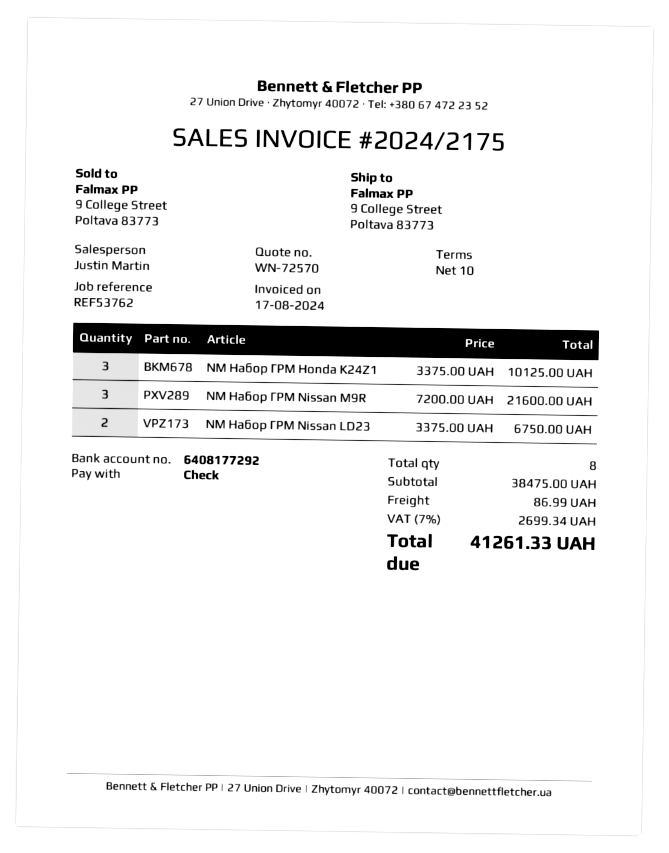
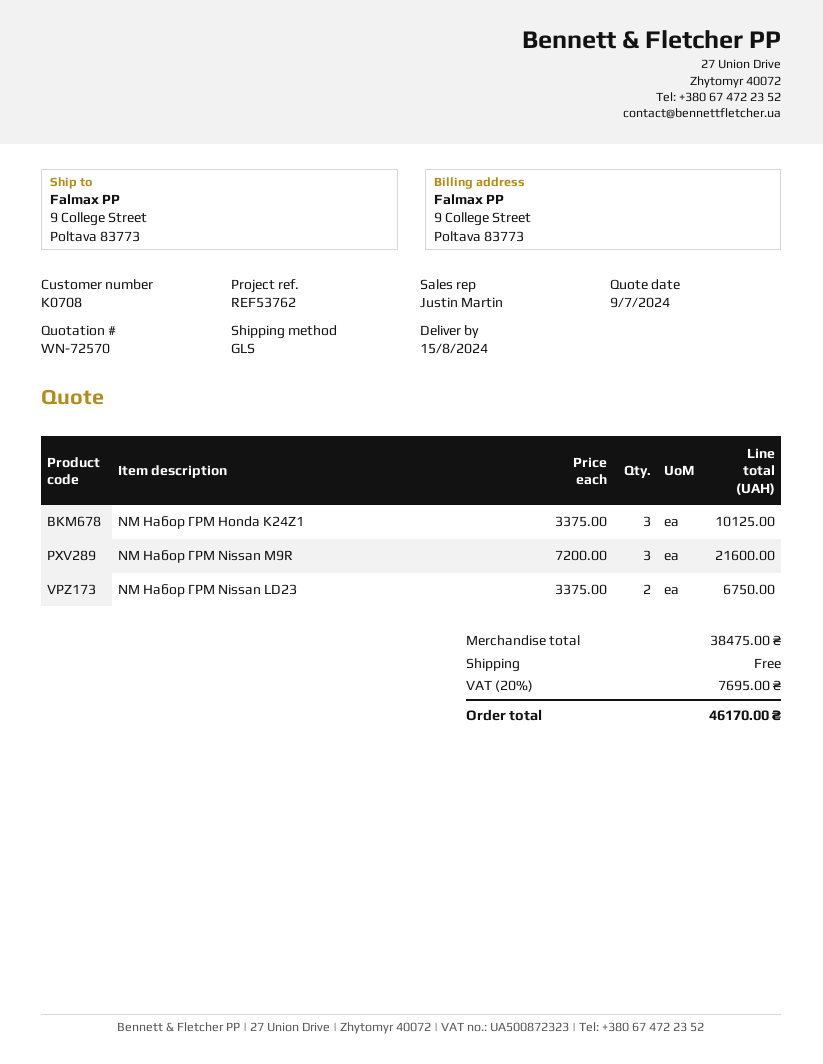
shipping: 86.99 -> 0.00
tax: 7% = 2699.34 -> 20% = 7695.00
total: 41261.33 -> 46170.00

